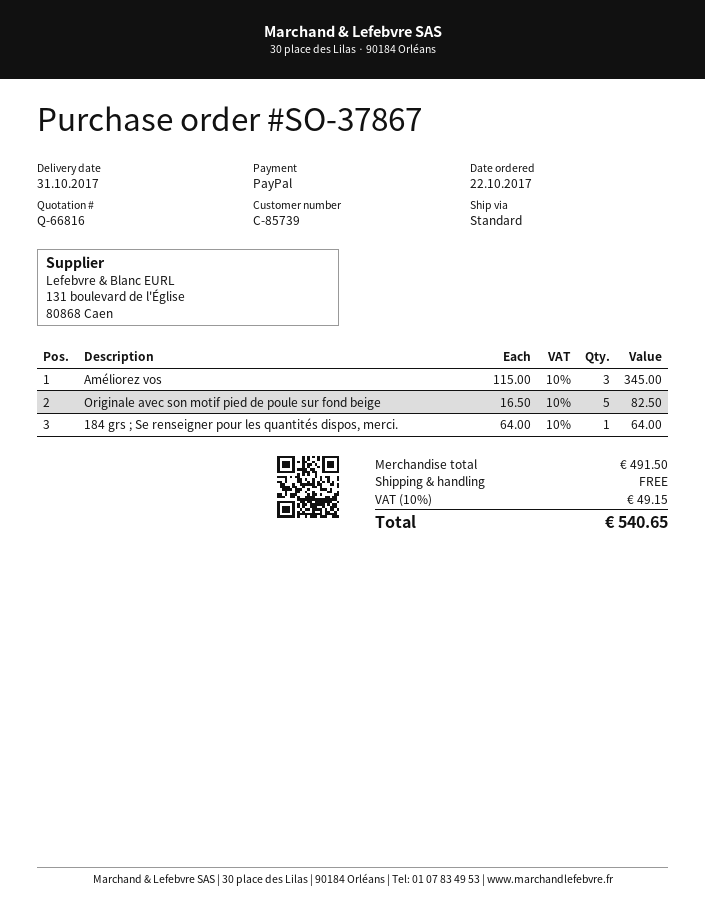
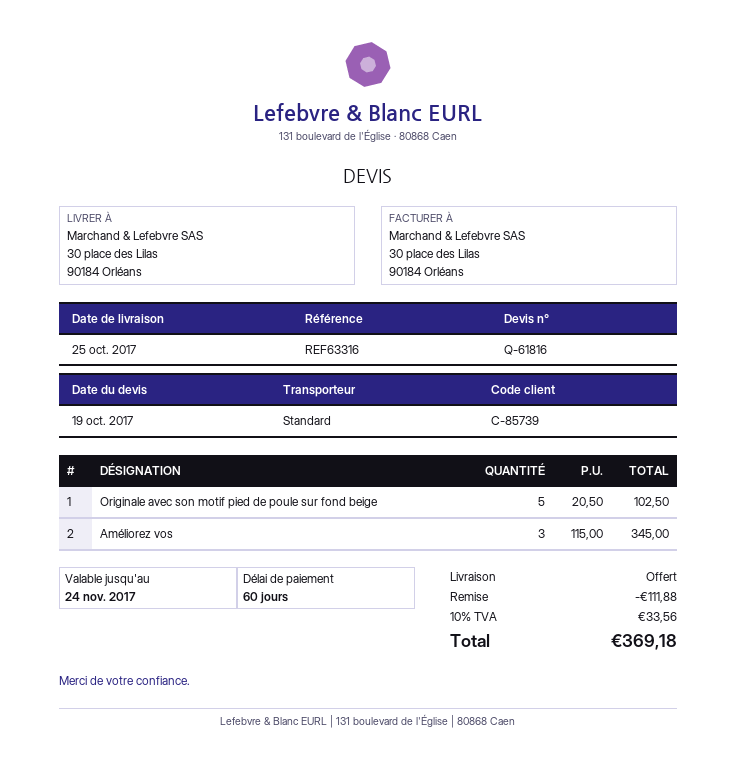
quote number: Q-66816 -> Q-61816
delivery date: 2017-10-31 -> 2017-10-25
Originale avec son motif pied de poule sur fond beige: 5 x 16.50 = 82.50 -> 5 x 20.50 = 102.50
184 grs ; Se renseigner pour les quantités dispos, merci.: 1 x 64.00 = 64.00 -> none
discount: none -> 111.88
tax: 10% = 49.15 -> 10% = 33.56
total: 540.65 -> 369.18

